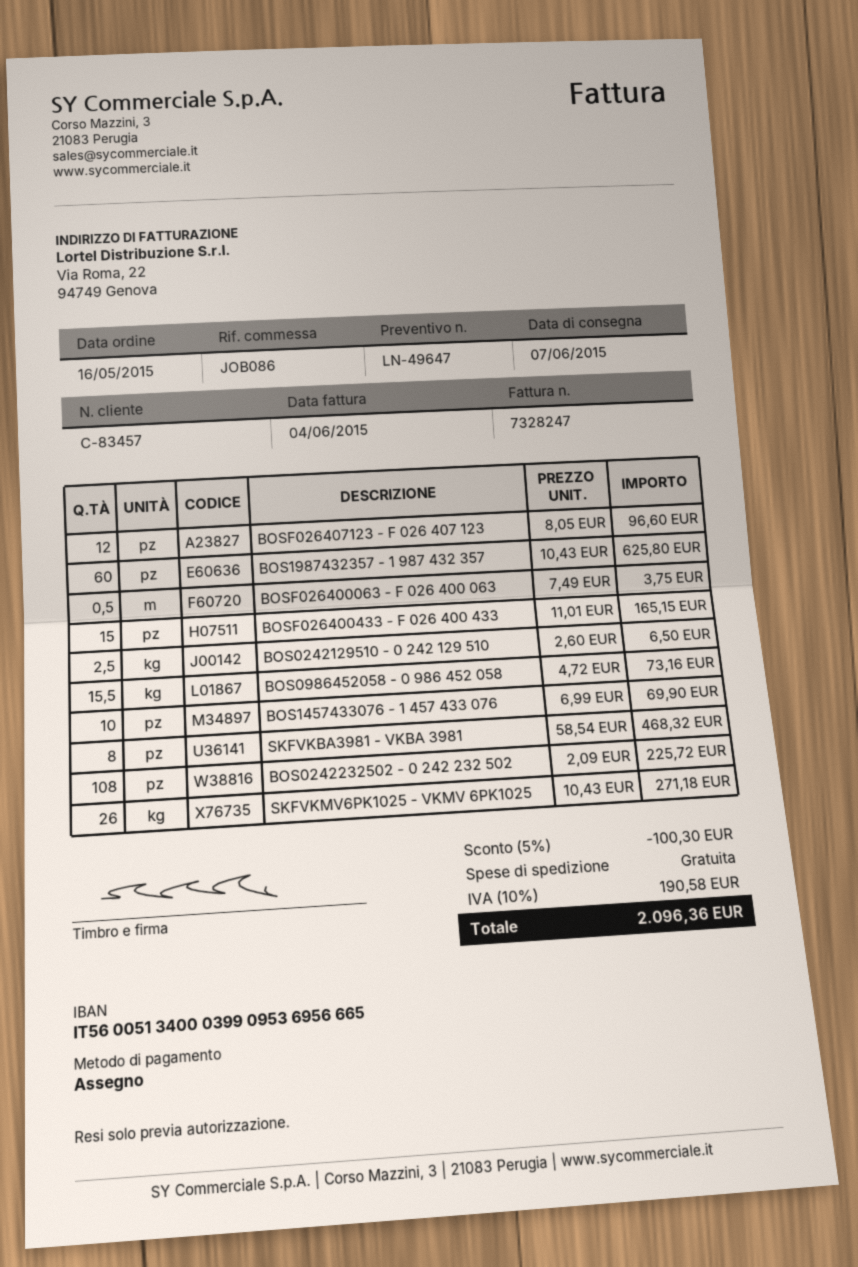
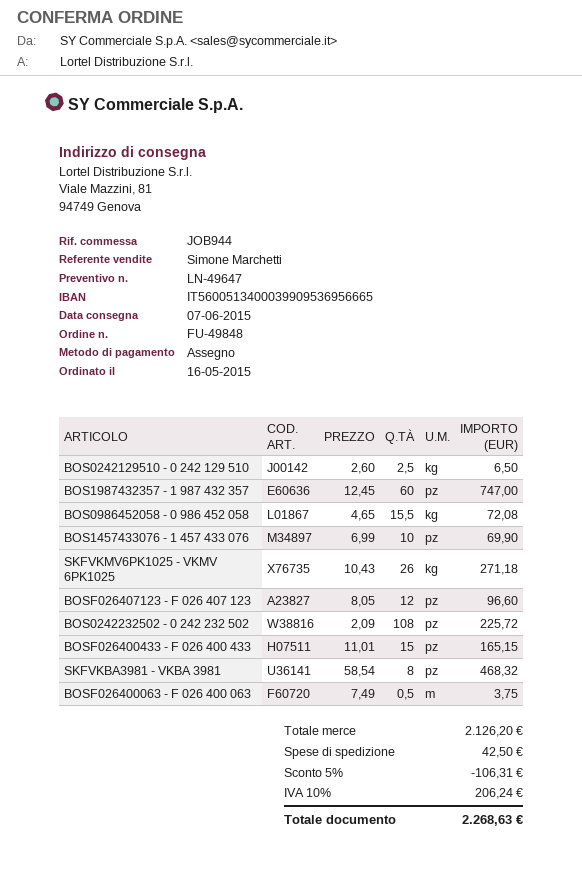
reference: JOB086 -> JOB944
BOS1987432357 - 1 987 432 357: 60 x 10.43 = 625.80 -> 60 x 12.45 = 747.00
BOS0986452058 - 0 986 452 058: 15.5 x 4.72 = 73.16 -> 15.5 x 4.65 = 72.08
discount: 5% = 100.30 -> 5% = 106.31
shipping: 0.00 -> 42.50
tax: 10% = 190.58 -> 10% = 206.24
total: 2096.36 -> 2268.63

